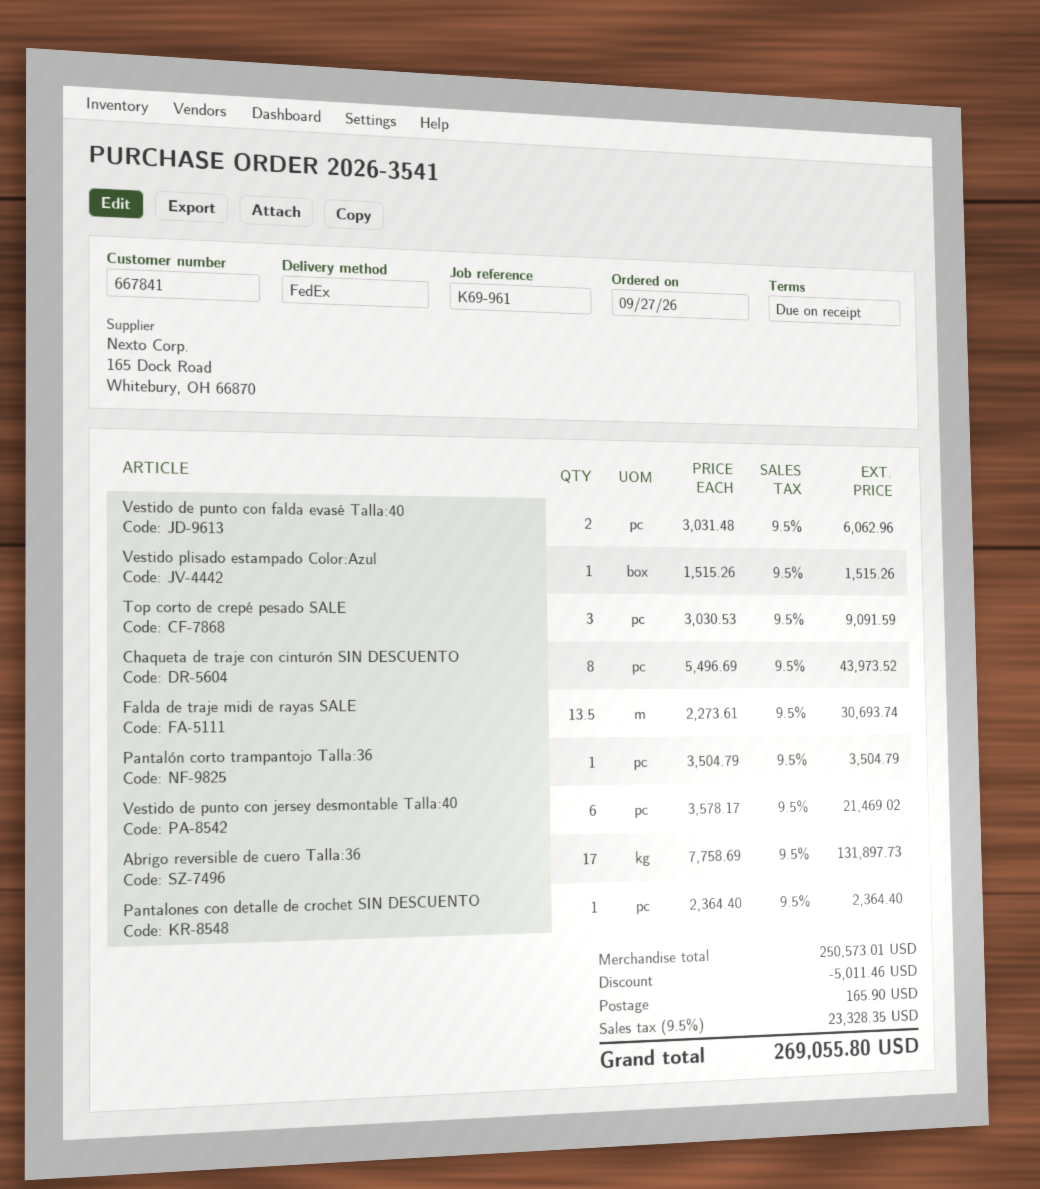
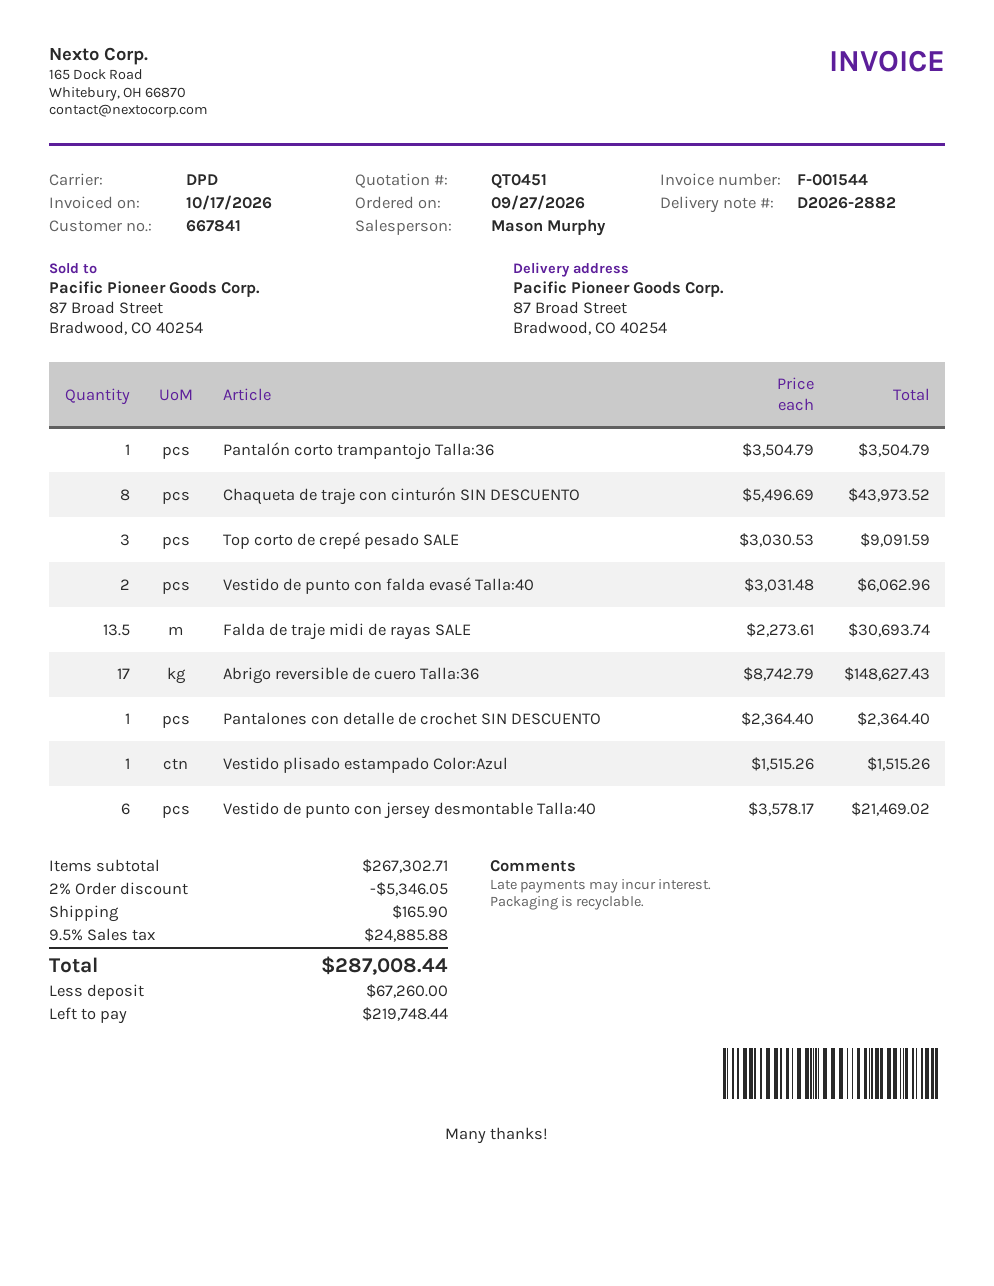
shipping method: FedEx -> DPD
Abrigo reversible de cuero Talla:36: 17 x 7758.69 = 131897.73 -> 17 x 8742.79 = 148627.43
subtotal: 250573.01 -> 267302.71
discount: 5011.46 -> 5346.05
tax: 9.5% = 23328.35 -> 9.5% = 24885.88
total: 269055.80 -> 287008.44

